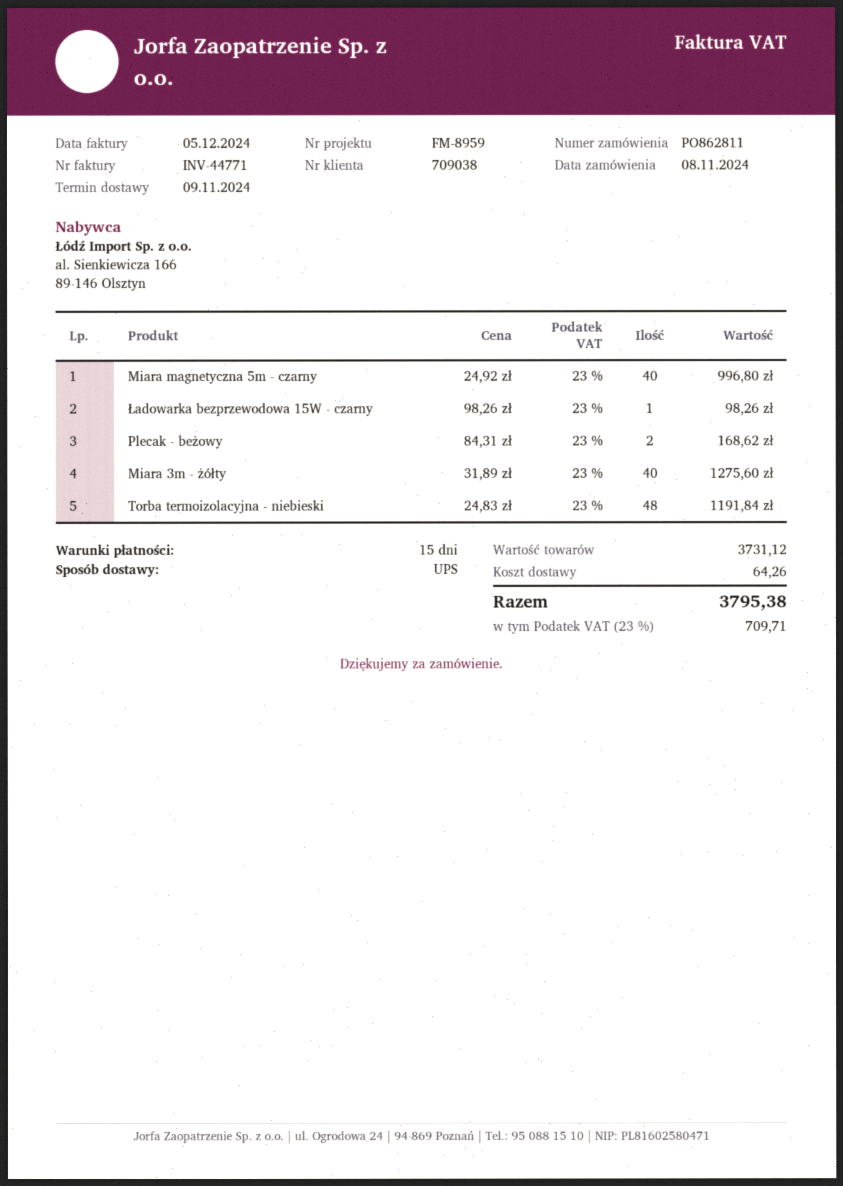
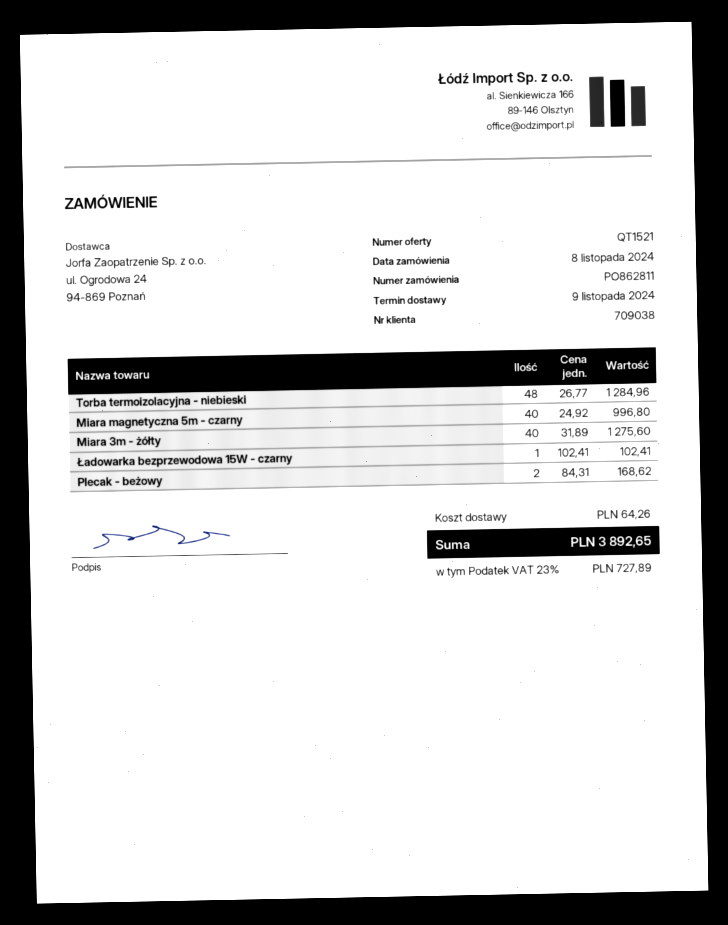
Ładowarka bezprzewodowa 15W - czarny: 1 x 98.26 = 98.26 -> 1 x 102.41 = 102.41
Torba termoizolacyjna - niebieski: 48 x 24.83 = 1191.84 -> 48 x 26.77 = 1284.96
tax: 23% = 709.71 -> 23% = 727.89
total: 3795.38 -> 3892.65

